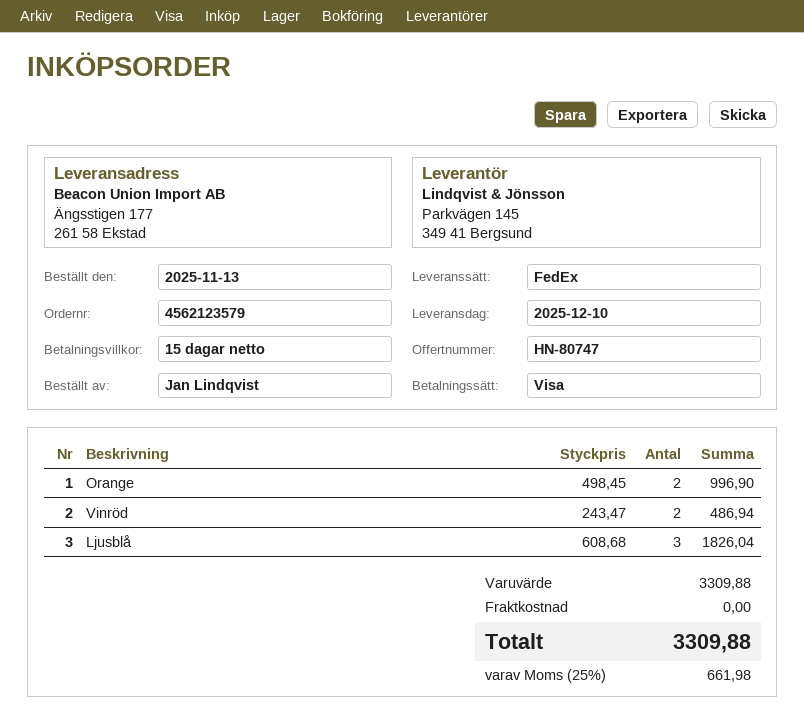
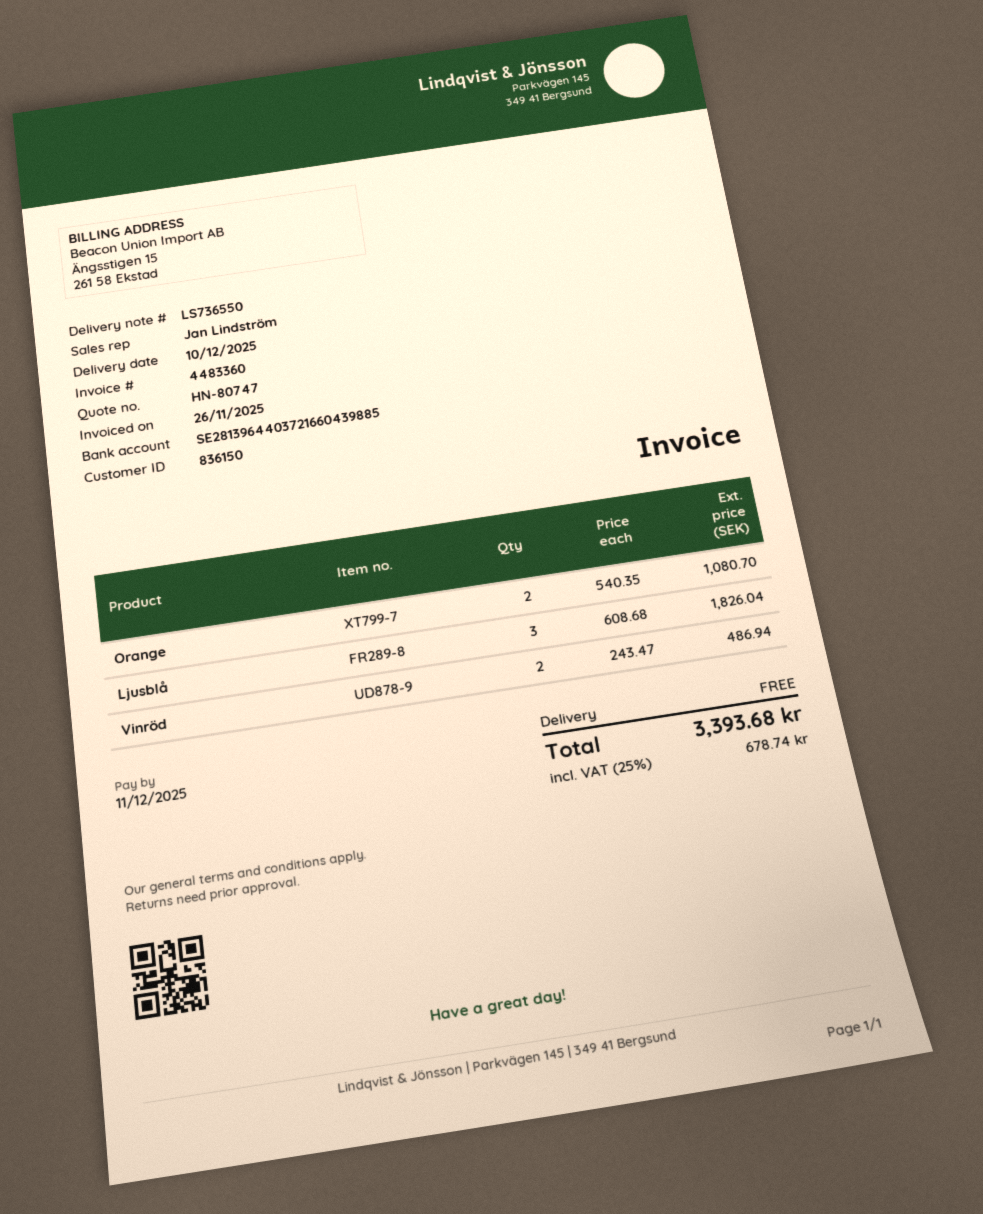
Orange: 2 x 498.45 = 996.90 -> 2 x 540.35 = 1080.70
tax: 25% = 661.98 -> 25% = 678.74
total: 3309.88 -> 3393.68

